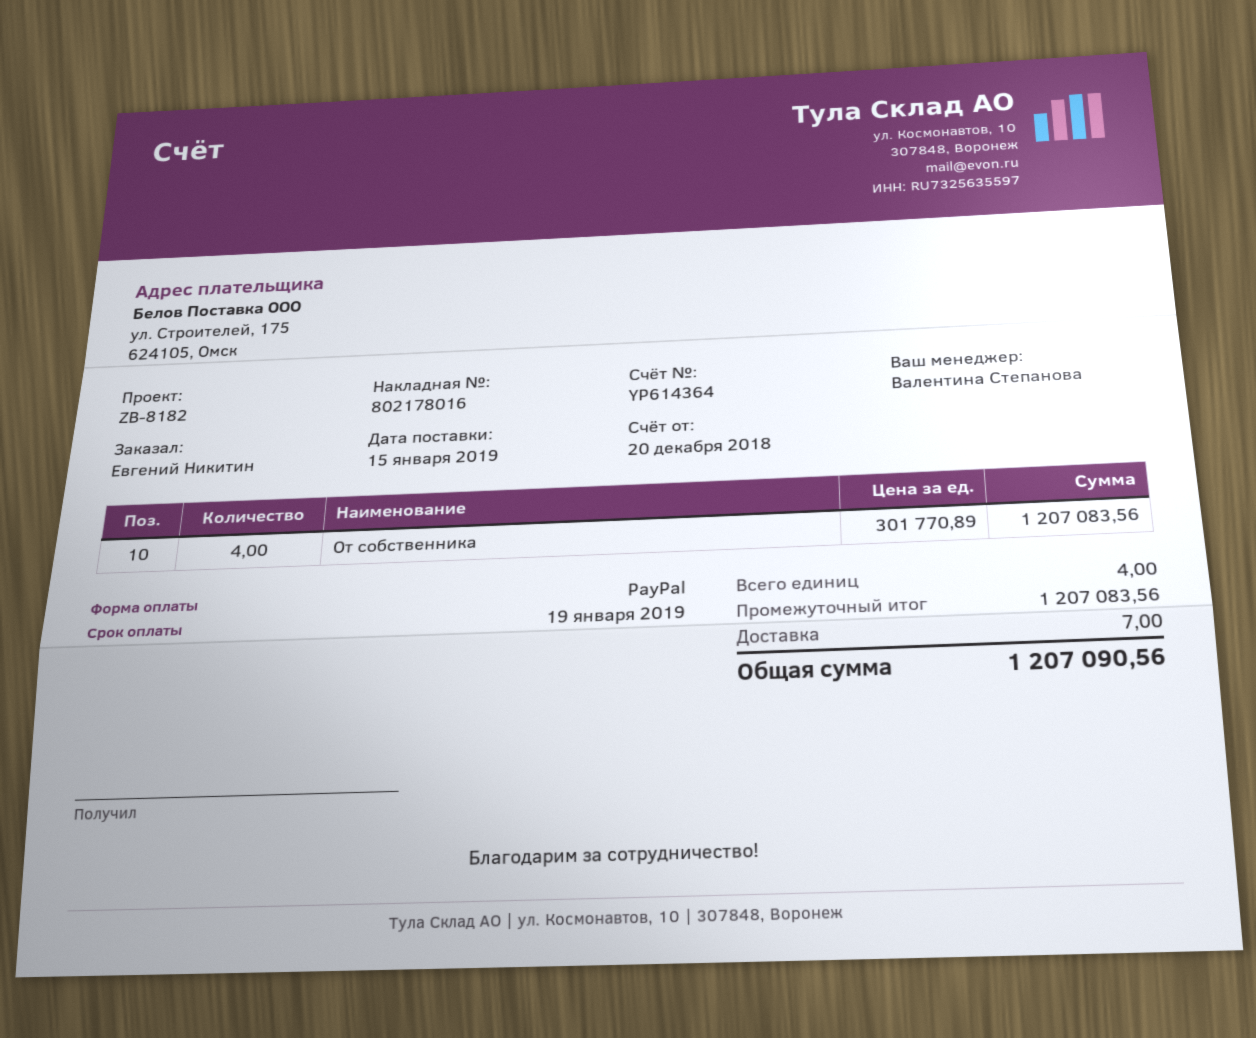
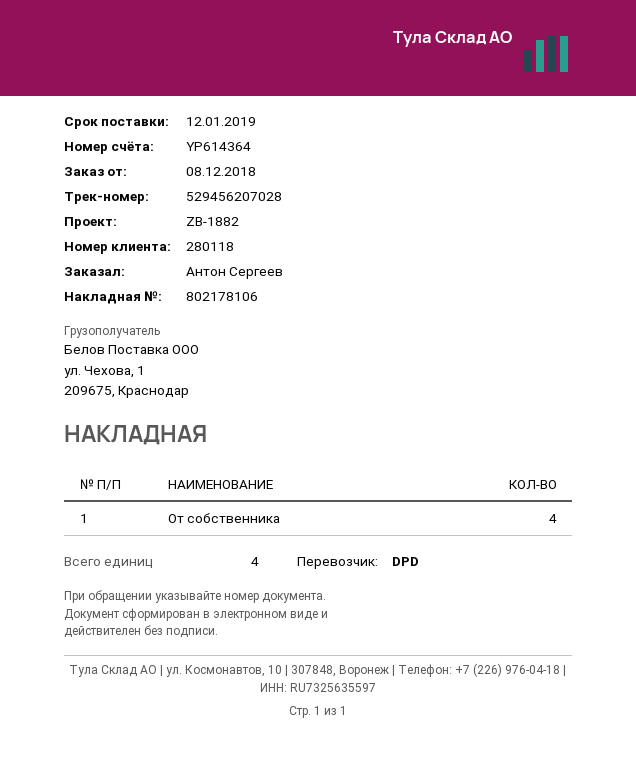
delivery note number: 802178016 -> 802178106
delivery date: 2019-01-15 -> 2019-01-12
reference: ZB-8182 -> ZB-1882
ordered by: Евгений Никитин -> Антон Сергеев

